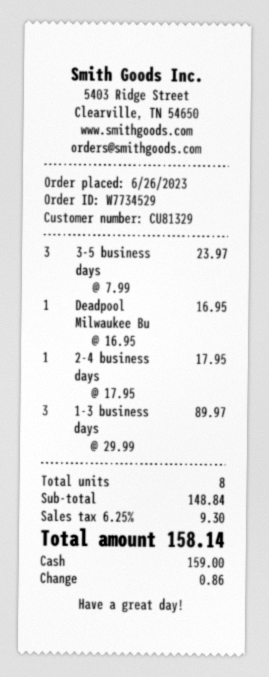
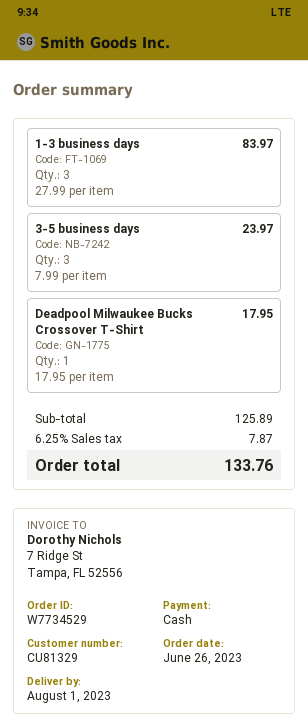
Deadpool Milwaukee Bu: 1 x 16.95 = 16.95 -> 1 x 17.95 = 17.95
2-4 business days: 1 x 17.95 = 17.95 -> none
1-3 business days: 3 x 29.99 = 89.97 -> 3 x 27.99 = 83.97
subtotal: 148.84 -> 125.89
tax: 6.25% = 9.30 -> 6.25% = 7.87
total: 158.14 -> 133.76

